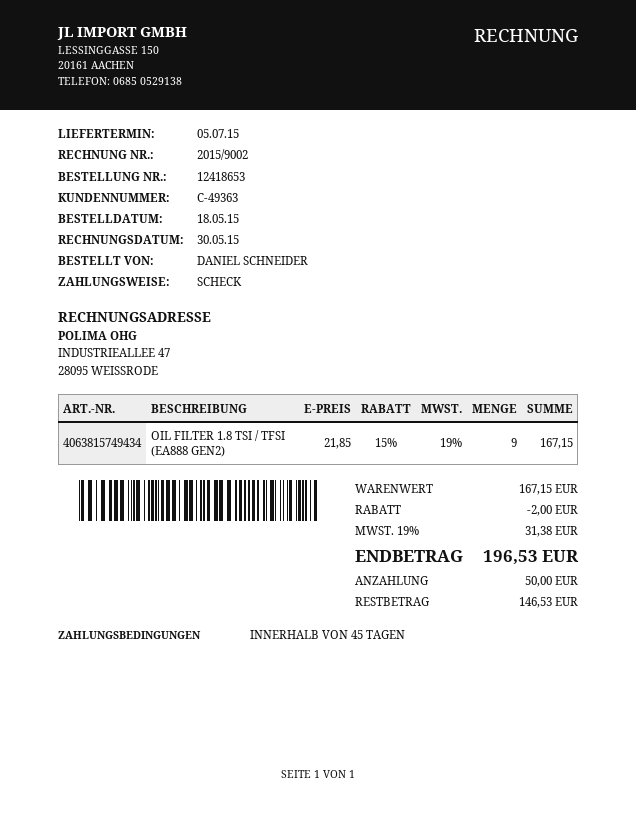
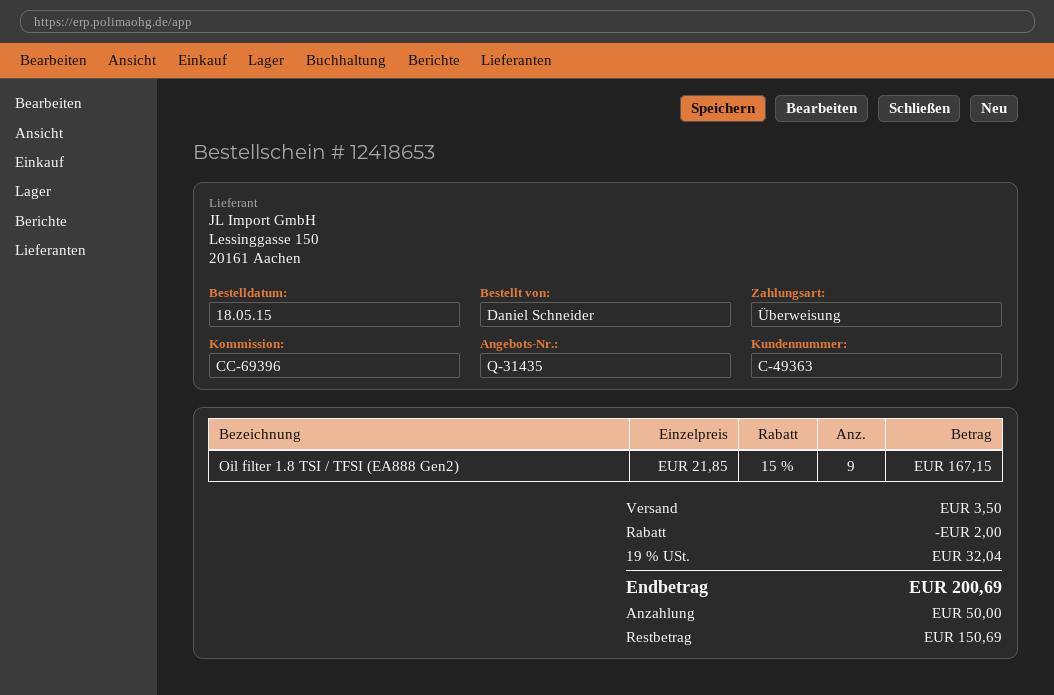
payment method: cheque -> bank transfer
shipping: none -> 3.50
tax: 19% = 31.38 -> 19% = 32.04
total: 196.53 -> 200.69
balance: 146.53 -> 150.69

